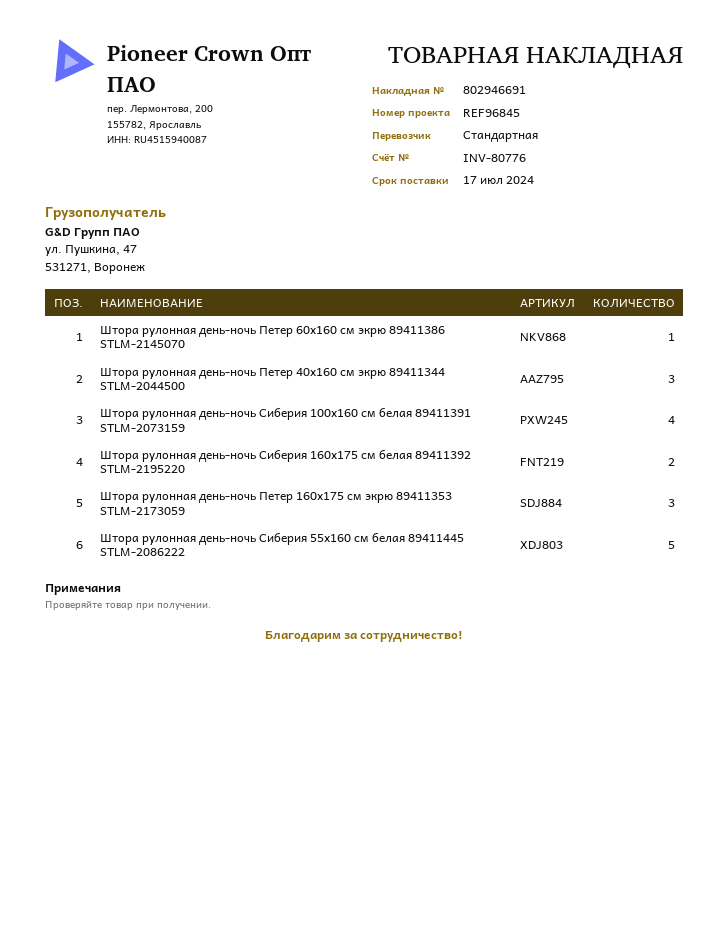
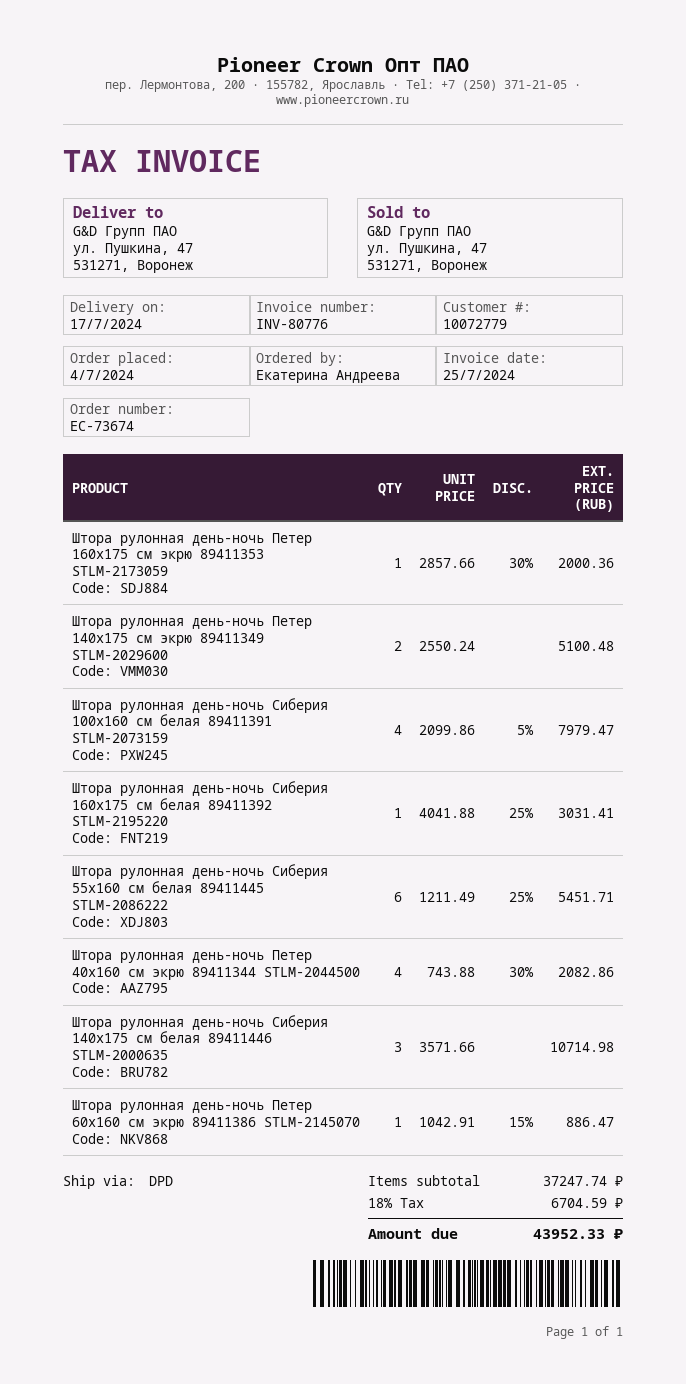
shipping method: standard -> DPD
Штора рулонная день-ночь Петер 40x160 см экрю 89411344 STLM-2044500: 3 -> 4
Штора рулонная день-ночь Сиберия 160x175 см белая 89411392 STLM-2195220: 2 -> 1
Штора рулонная день-ночь Петер 160x175 см экрю 89411353 STLM-2173059: 3 -> 1
Штора рулонная день-ночь Сиберия 55x160 см белая 89411445 STLM-2086222: 5 -> 6
Штора рулонная день-ночь Петер 140x175 см экрю 89411349 STLM-2029600: none -> 2
Штора рулонная день-ночь Сиберия 140x175 см белая 89411446 STLM-2000635: none -> 3

